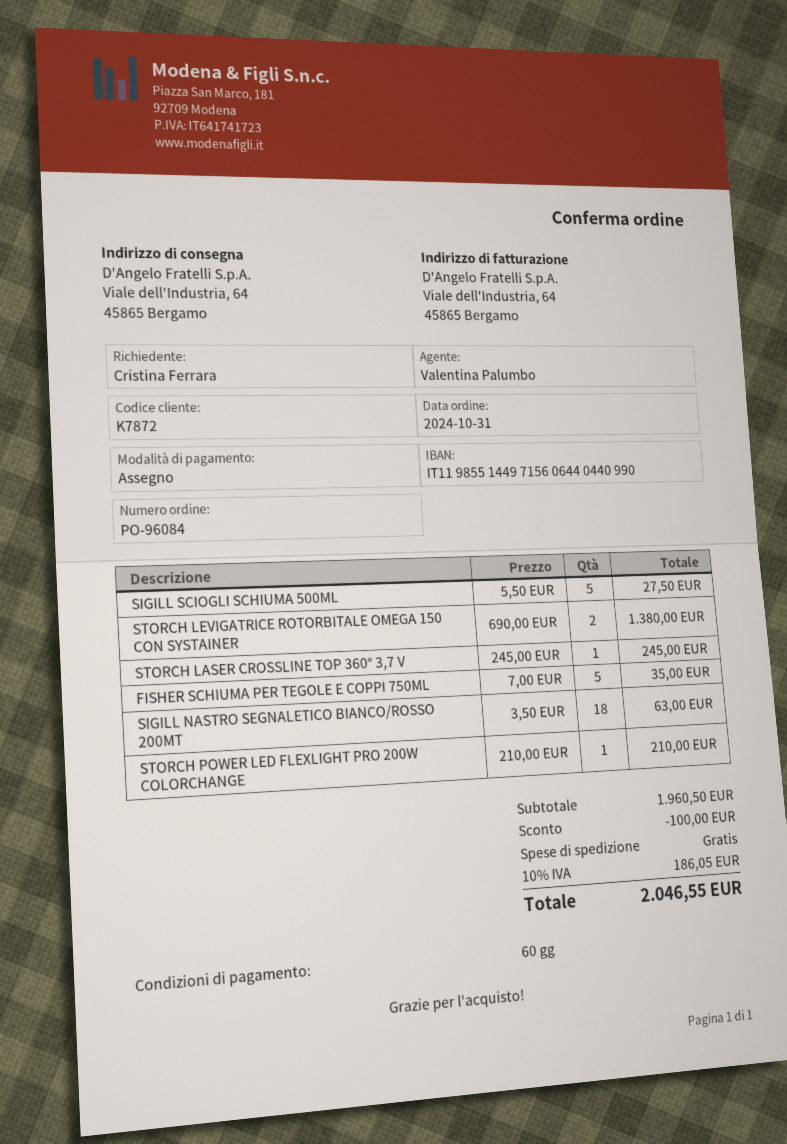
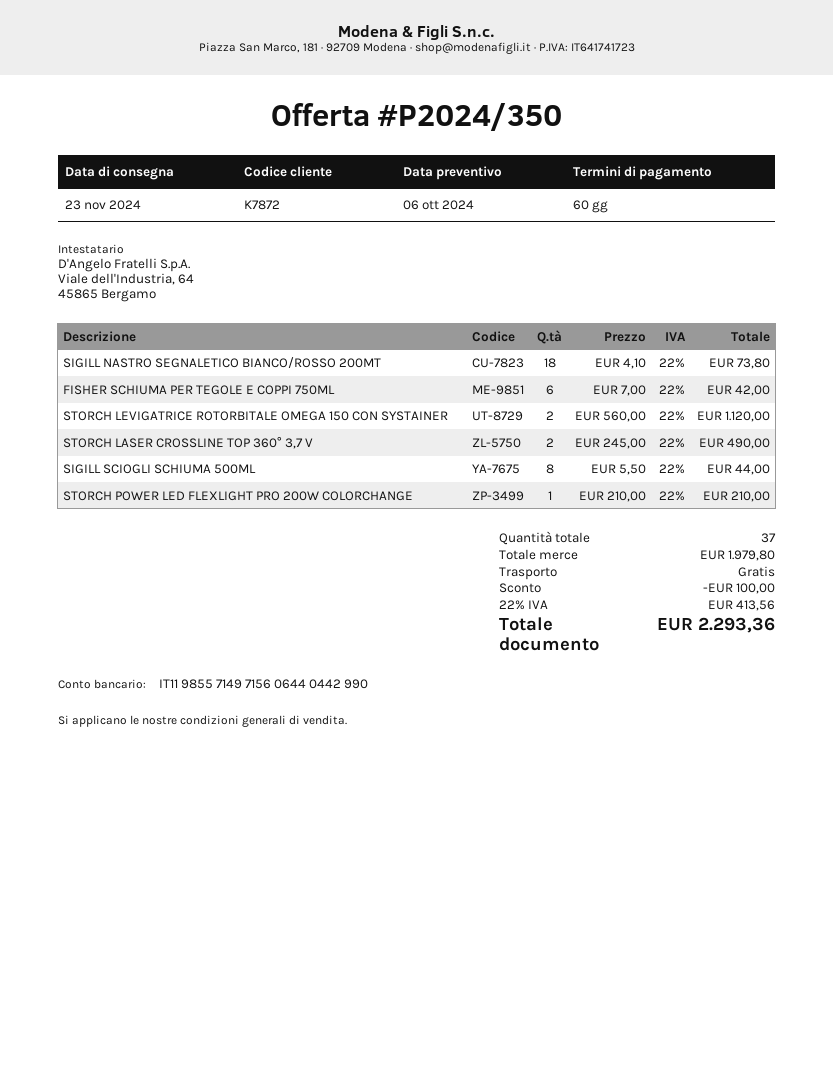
bank account: IT1198551449715606440440990 -> IT1198557149715606440442990
SIGILL SCIOGLI SCHIUMA 500ML: 5 x 5.50 = 27.50 -> 8 x 5.50 = 44.00
STORCH LEVIGATRICE ROTORBITALE OMEGA 150 CON SYSTAINER: 2 x 690.00 = 1380.00 -> 2 x 560.00 = 1120.00
STORCH LASER CROSSLINE TOP 360° 3,7 V: 1 x 245.00 = 245.00 -> 2 x 245.00 = 490.00
FISHER SCHIUMA PER TEGOLE E COPPI 750ML: 5 x 7.00 = 35.00 -> 6 x 7.00 = 42.00
SIGILL NASTRO SEGNALETICO BIANCO/ROSSO 200MT: 18 x 3.50 = 63.00 -> 18 x 4.10 = 73.80
subtotal: 1960.50 -> 1979.80
tax: 10% = 186.05 -> 22% = 413.56
total: 2046.55 -> 2293.36

